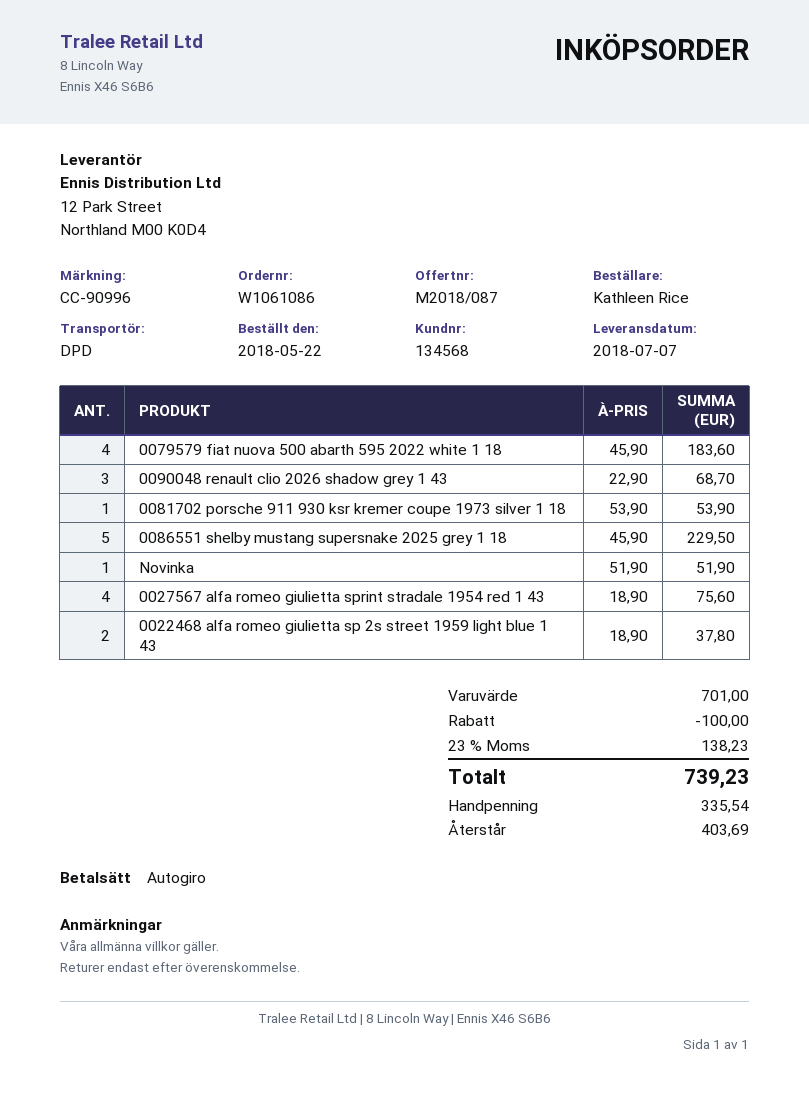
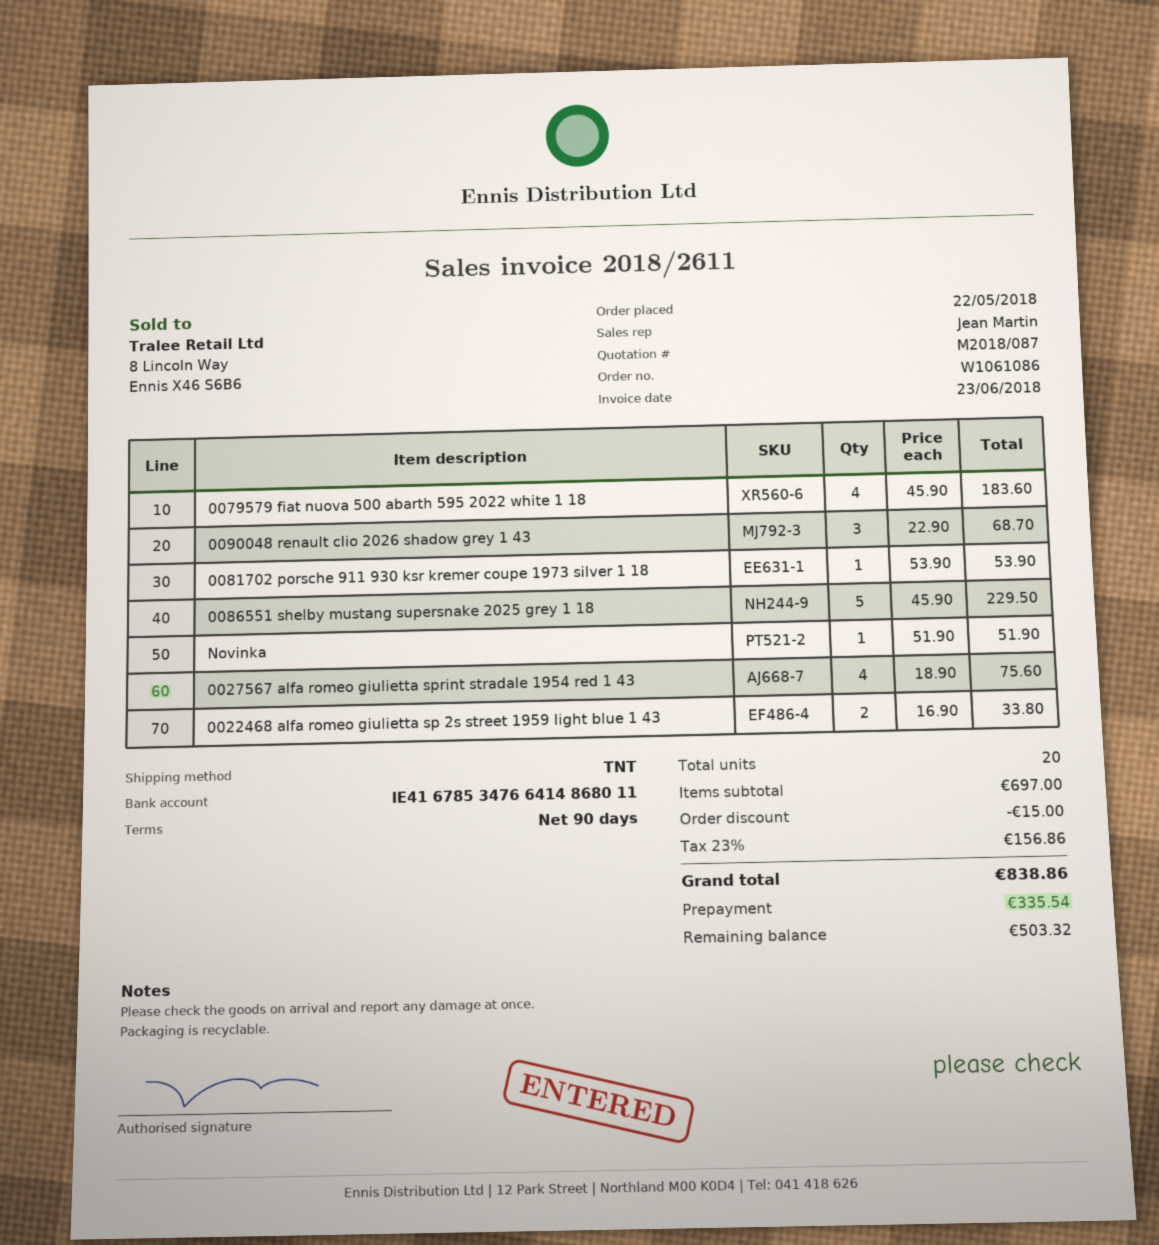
shipping method: DPD -> TNT
0022468 alfa romeo giulietta sp 2s street 1959 light blue 1 43: 2 x 18.90 = 37.80 -> 2 x 16.90 = 33.80
subtotal: 701.00 -> 697.00
discount: 100.00 -> 15.00
tax: 23% = 138.23 -> 23% = 156.86
total: 739.23 -> 838.86
balance: 403.69 -> 503.32

